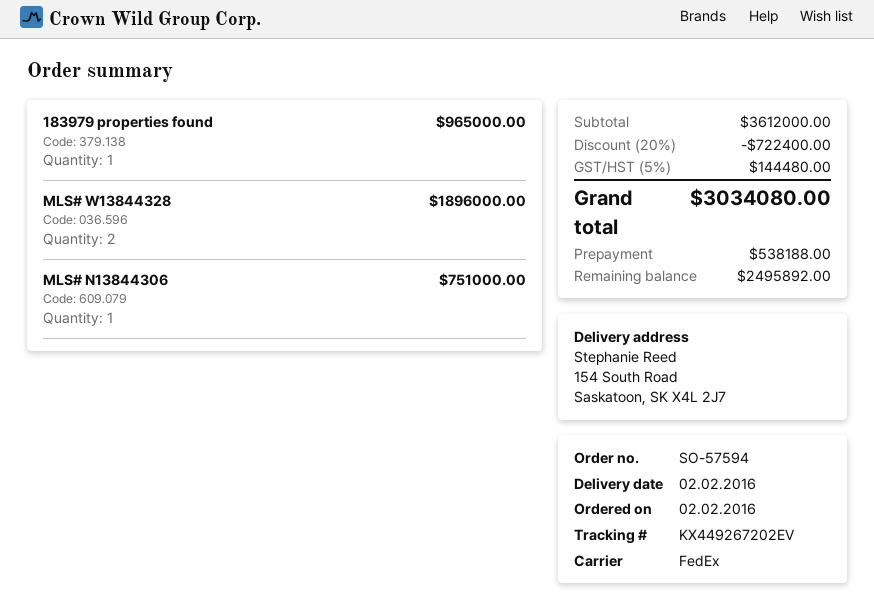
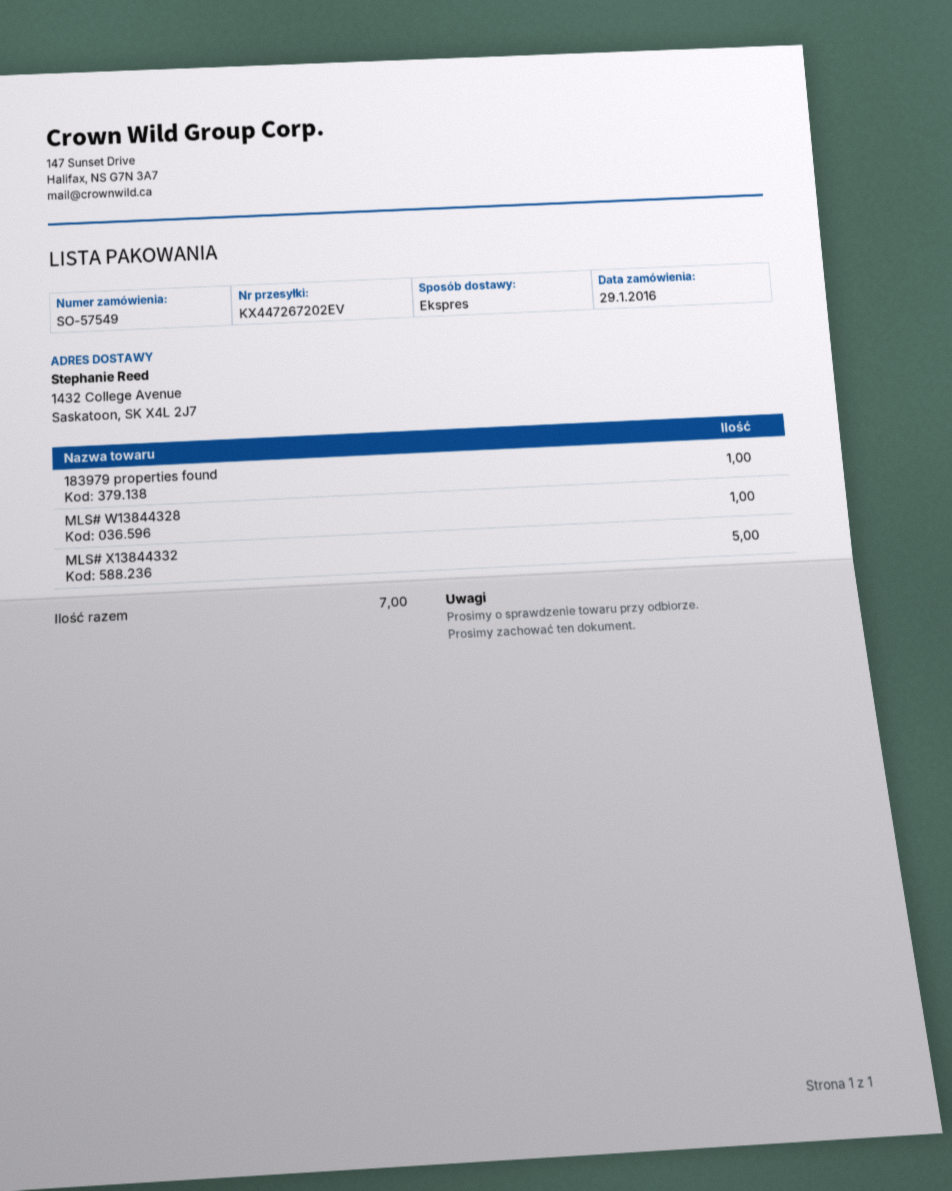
order number: SO-57594 -> SO-57549
order date: 2016-02-02 -> 2016-01-29
shipping method: FedEx -> express
tracking number: KX449267202EV -> KX447267202EV
ship to: 154 South Road, Saskatoon, SK X4L 2J7 -> 1432 College Avenue, Saskatoon, SK X4L 2J7
MLS# W13844328: 2 -> 1
MLS# N13844306: 1 -> none
MLS# X13844332: none -> 5

